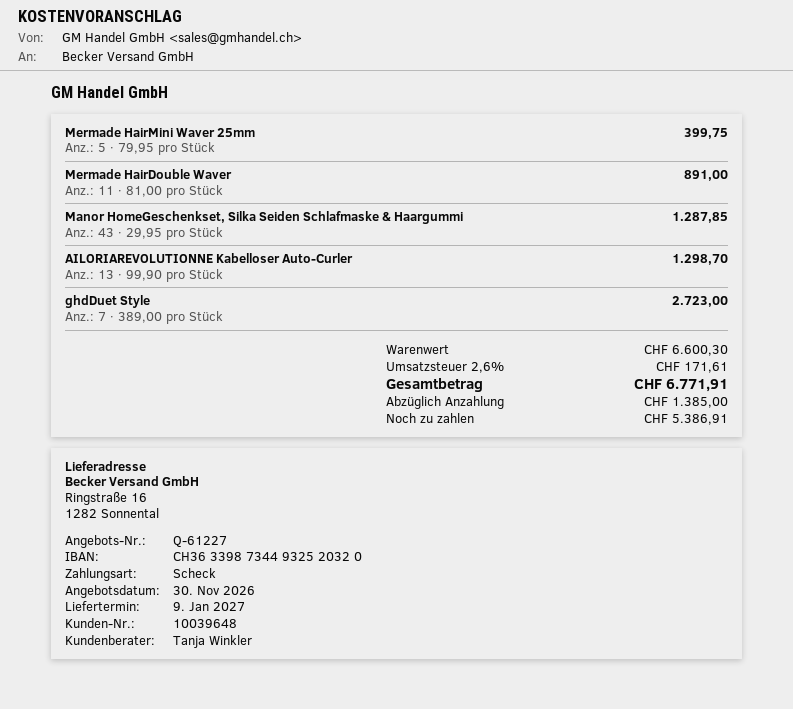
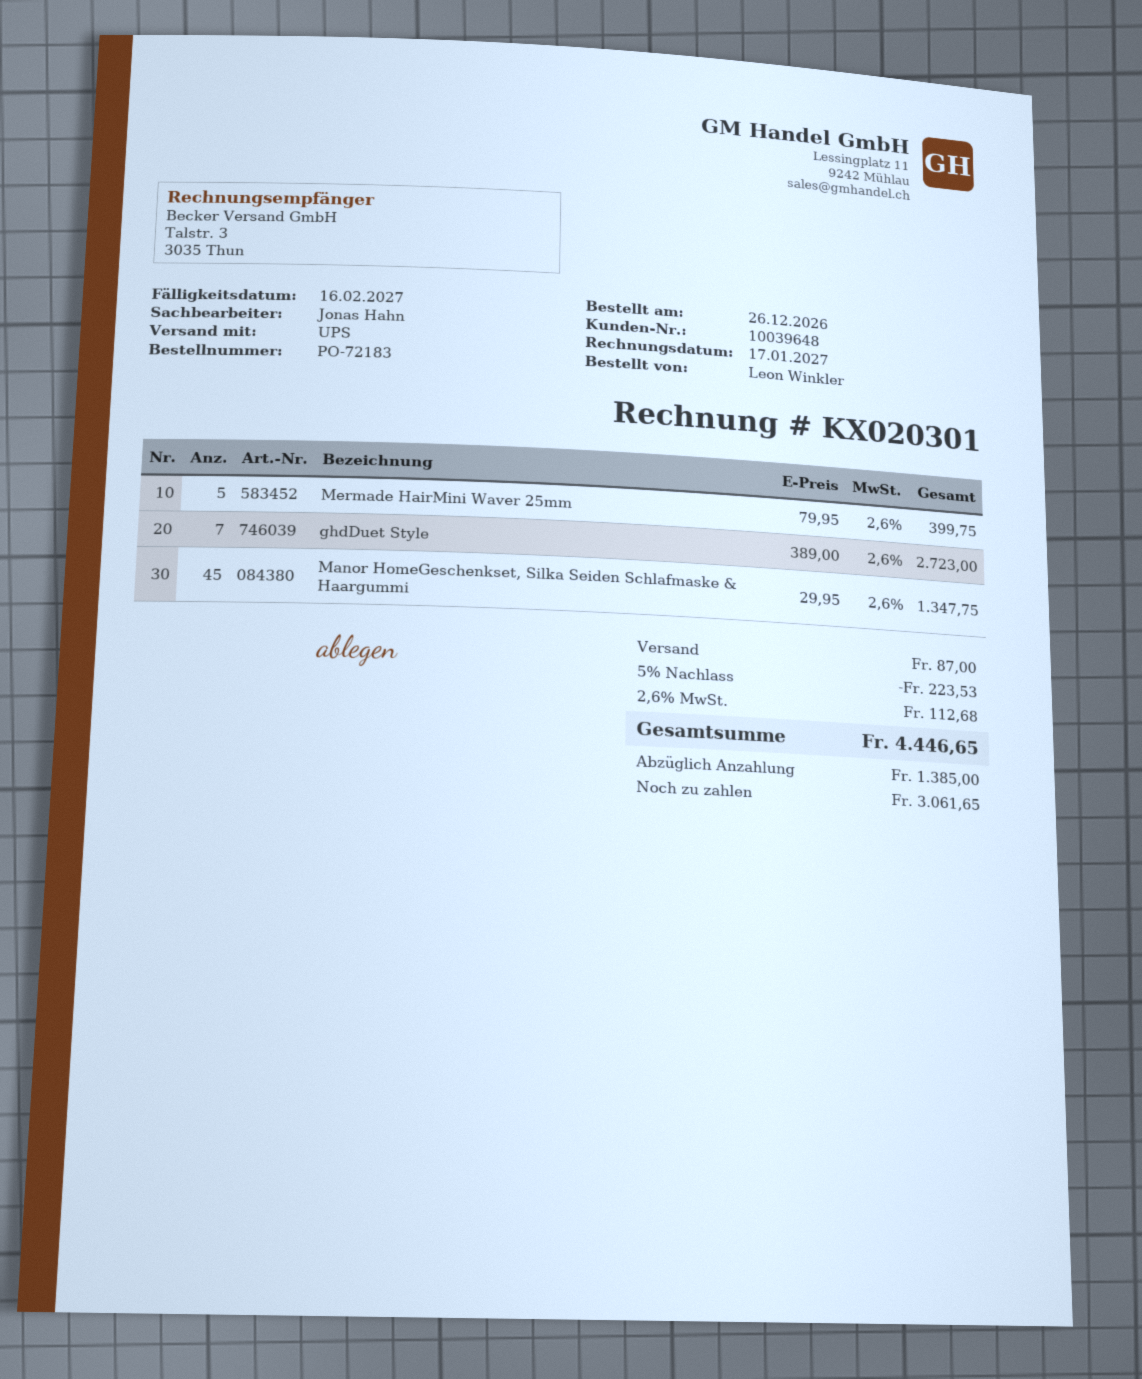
sales rep: Tanja Winkler -> Jonas Hahn
Mermade HairDouble Waver: 11 x 81.00 = 891.00 -> none
Manor HomeGeschenkset, Silka Seiden Schlafmaske & Haargummi: 43 x 29.95 = 1287.85 -> 45 x 29.95 = 1347.75
AILORIAREVOLUTIONNE Kabelloser Auto-Curler: 13 x 99.90 = 1298.70 -> none
discount: none -> 5% = 223.53
shipping: none -> 87.00
tax: 2.6% = 171.61 -> 2.6% = 112.68
total: 6771.91 -> 4446.65
balance: 5386.91 -> 3061.65

